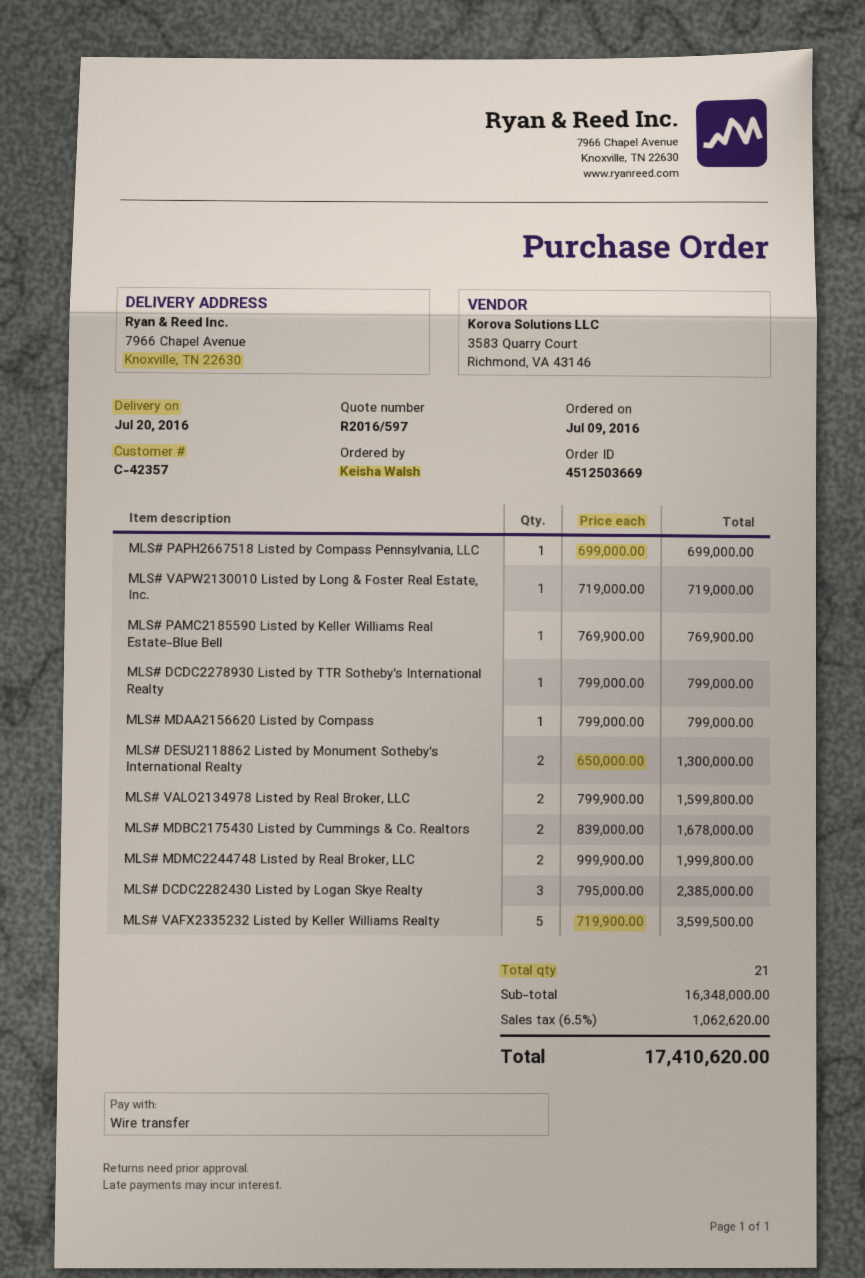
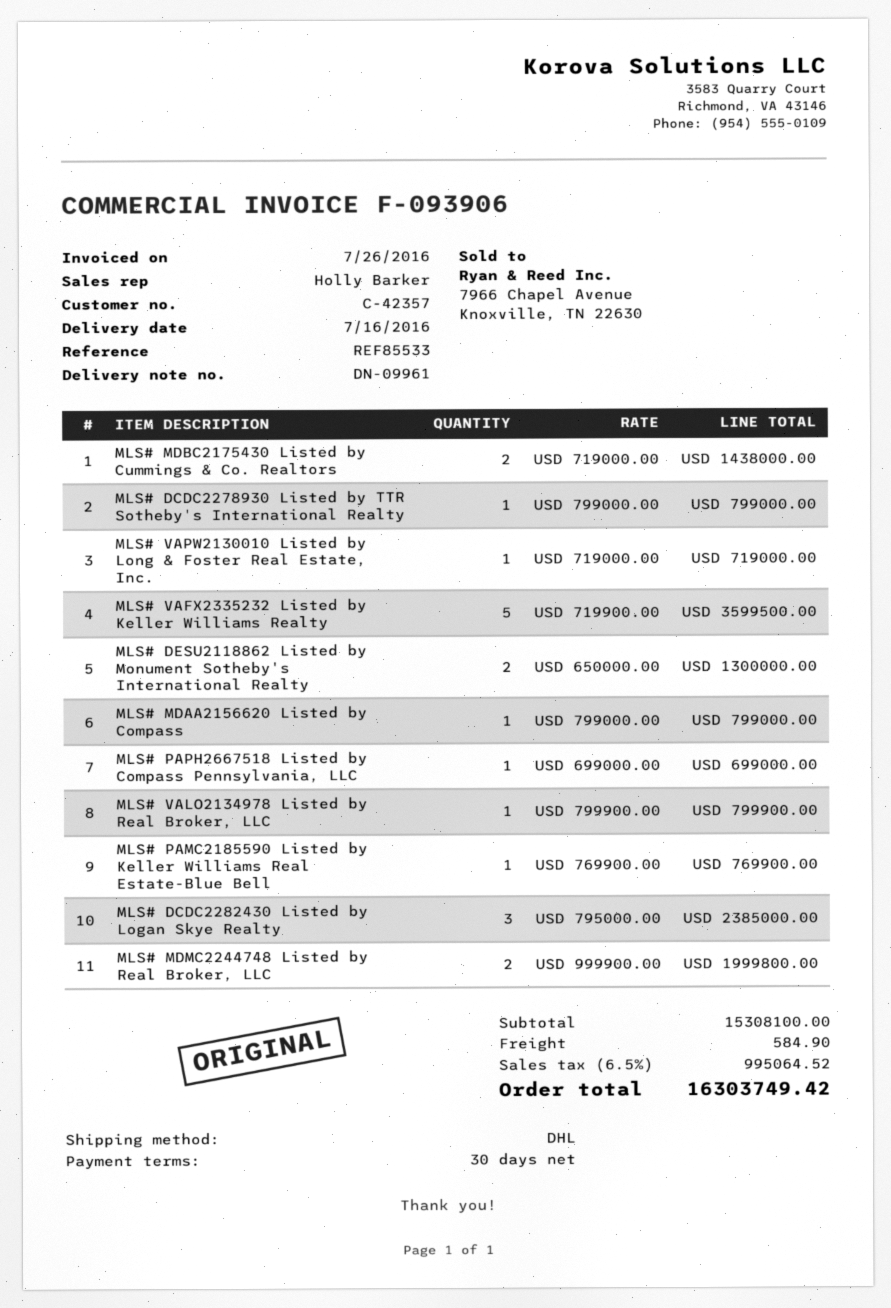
delivery date: 2016-07-20 -> 2016-07-16
MLS# VALO2134978 Listed by Real Broker, LLC: 2 x 799900.00 = 1599800.00 -> 1 x 799900.00 = 799900.00
MLS# MDBC2175430 Listed by Cummings & Co. Realtors: 2 x 839000.00 = 1678000.00 -> 2 x 719000.00 = 1438000.00
subtotal: 16348000.00 -> 15308100.00
shipping: none -> 584.90
tax: 6.5% = 1062620.00 -> 6.5% = 995064.52
total: 17410620.00 -> 16303749.42

